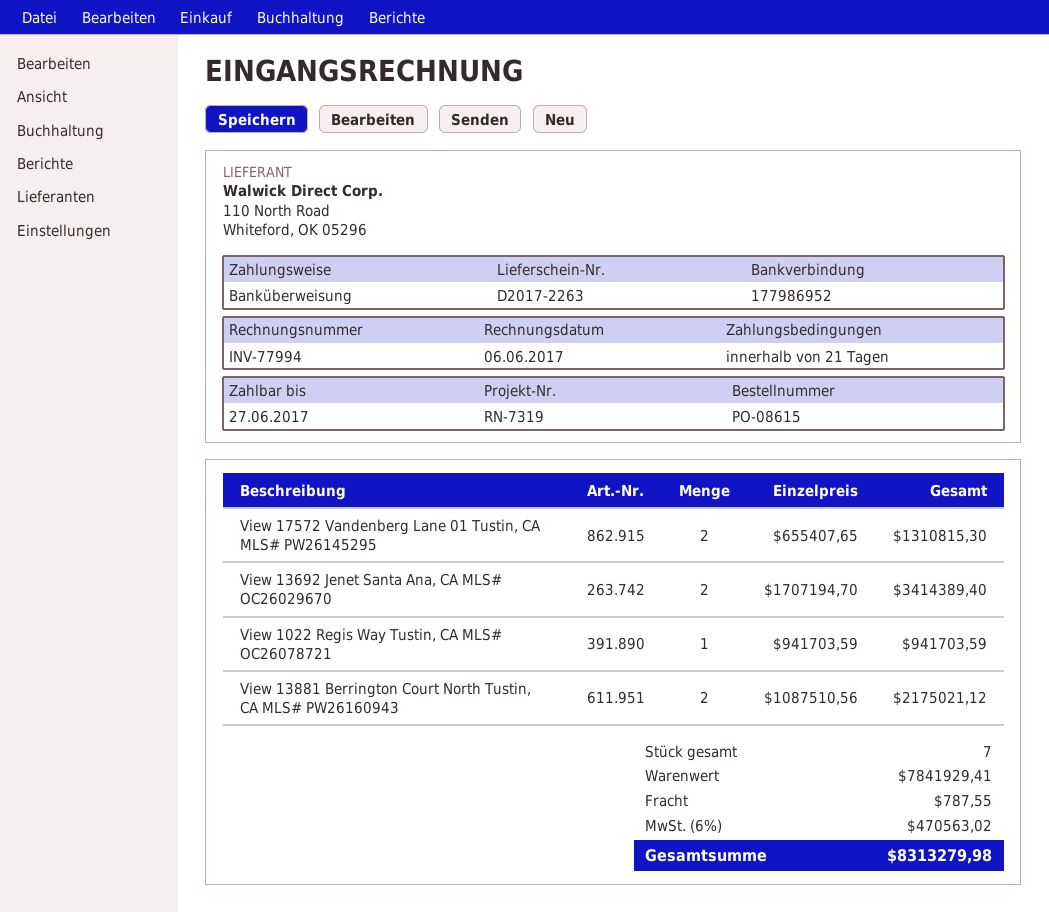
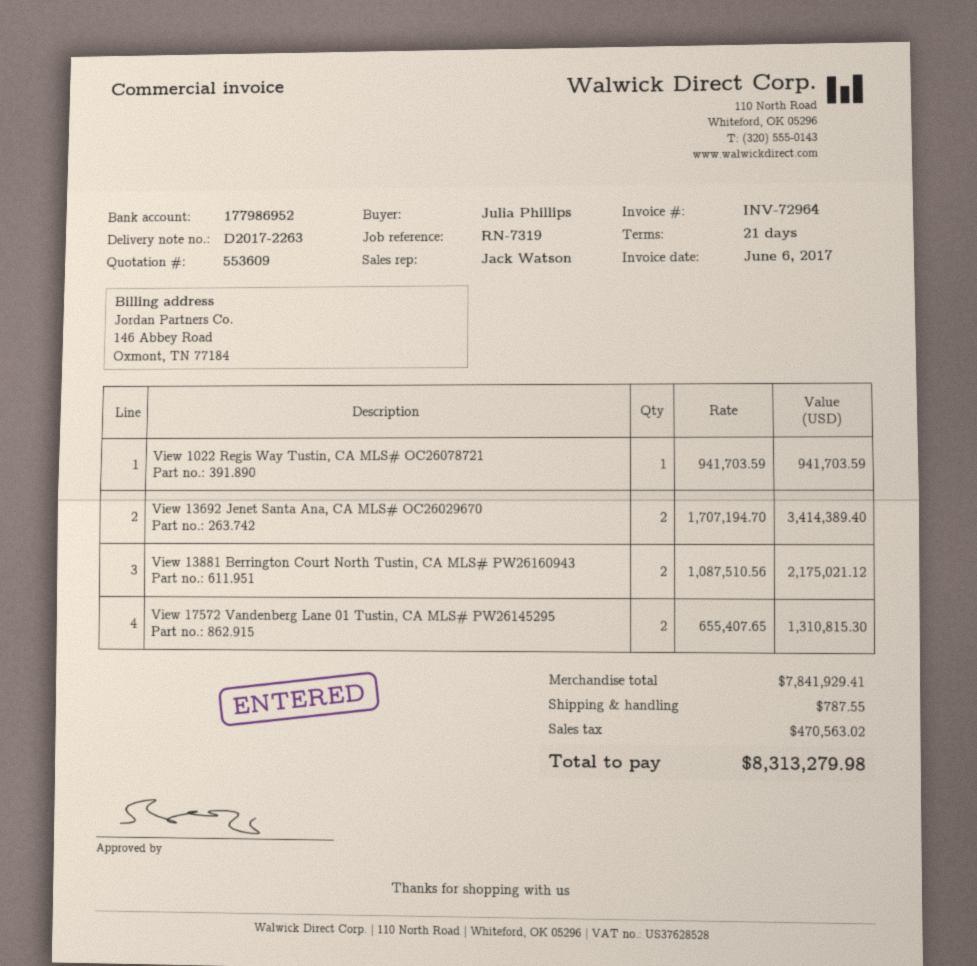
invoice number: INV-77994 -> INV-72964

